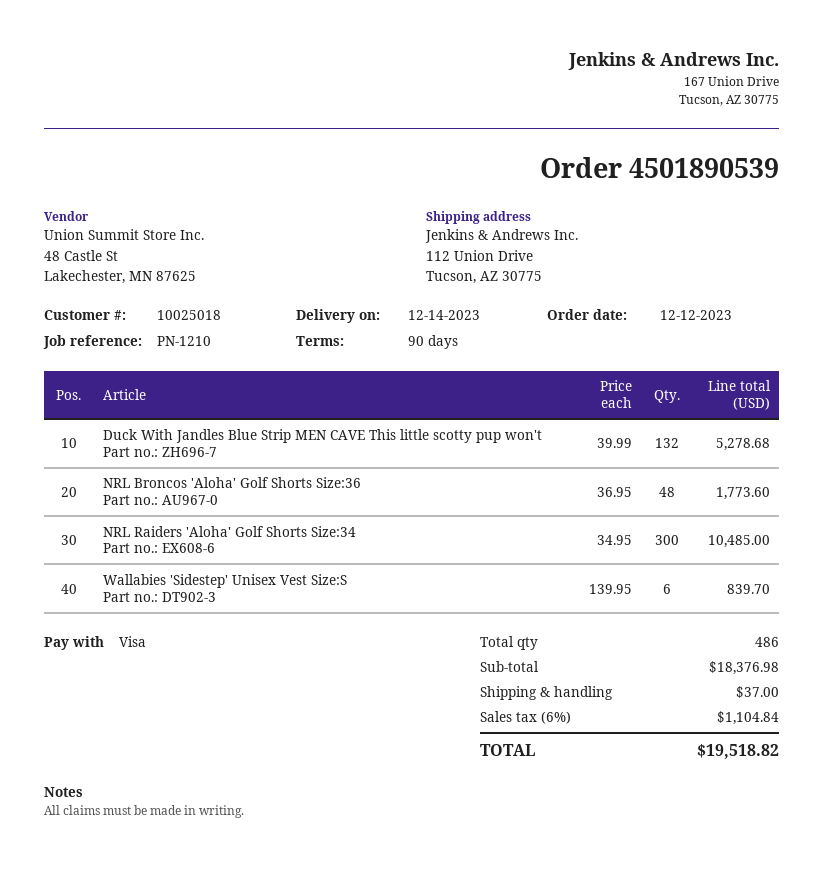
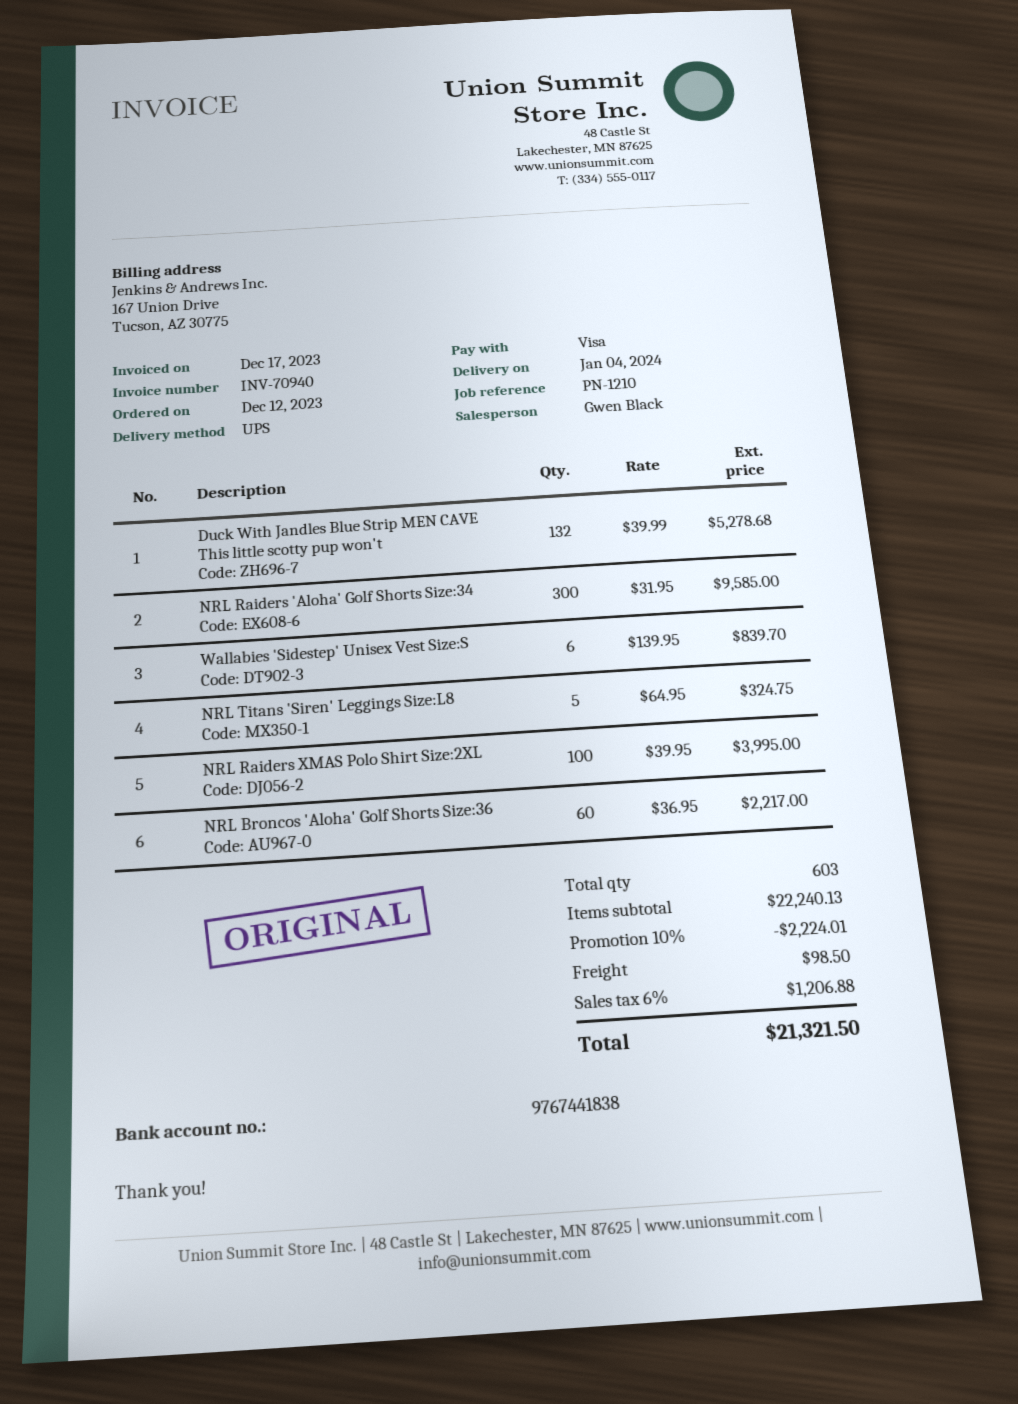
delivery date: 2023-12-14 -> 2024-01-04
NRL Broncos 'Aloha' Golf Shorts Size:36: 48 x 36.95 = 1773.60 -> 60 x 36.95 = 2217.00
NRL Raiders 'Aloha' Golf Shorts Size:34: 300 x 34.95 = 10485.00 -> 300 x 31.95 = 9585.00
NRL Titans 'Siren' Leggings Size:L8: none -> 5 x 64.95 = 324.75
NRL Raiders XMAS Polo Shirt Size:2XL: none -> 100 x 39.95 = 3995.00
total quantity: 486 -> 603
subtotal: 18376.98 -> 22240.13
discount: none -> 10% = 2224.01
shipping: 37.00 -> 98.50
tax: 6% = 1104.84 -> 6% = 1206.88
total: 19518.82 -> 21321.50

